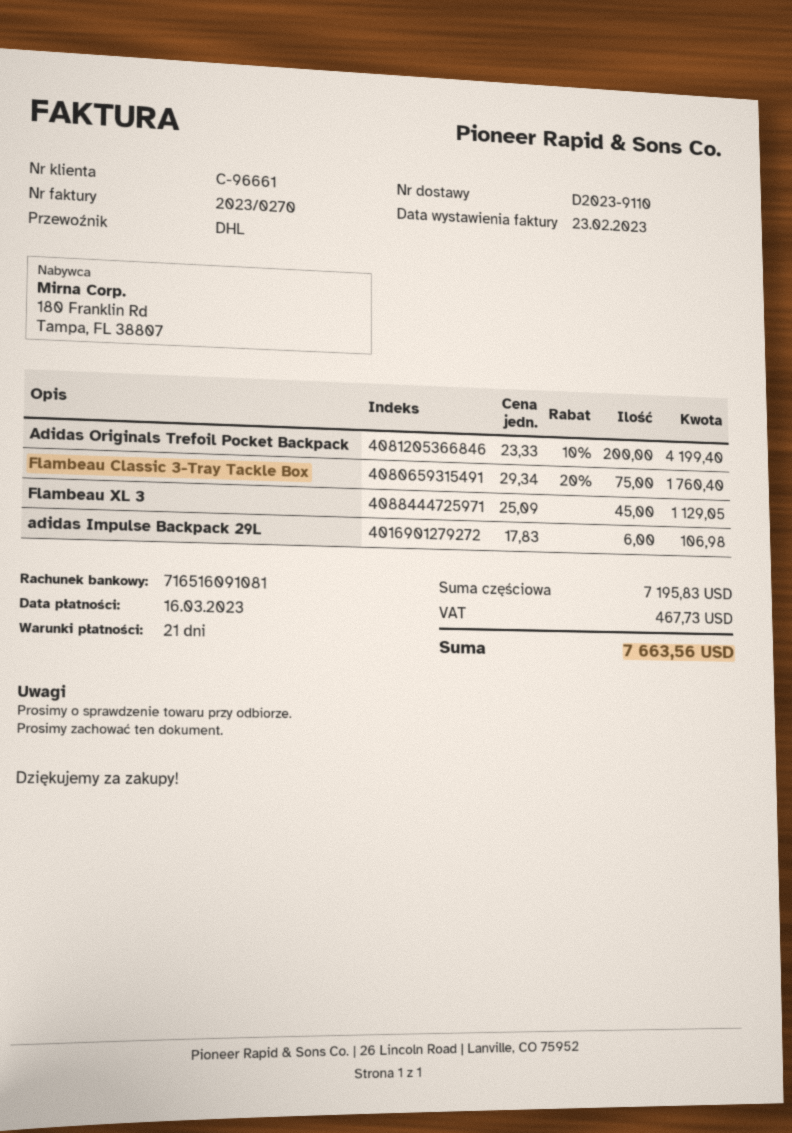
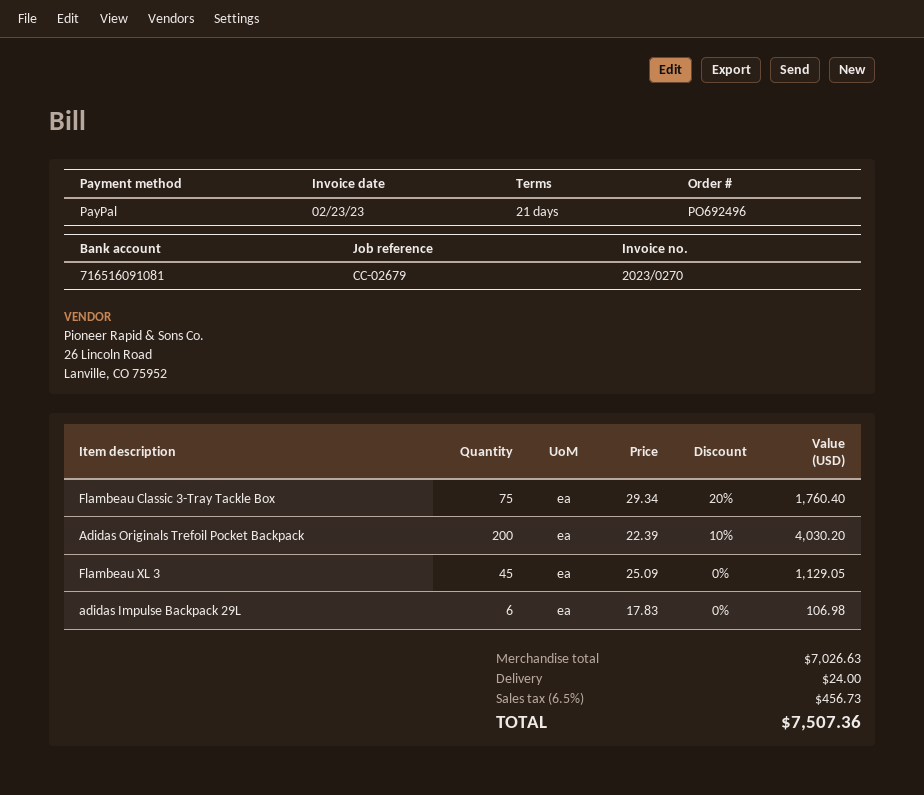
Adidas Originals Trefoil Pocket Backpack: 200 x 23.33 - 10% = 4199.40 -> 200 x 22.39 - 10% = 4030.20
subtotal: 7195.83 -> 7026.63
shipping: none -> 24.00
tax: 467.73 -> 456.73
total: 7663.56 -> 7507.36

